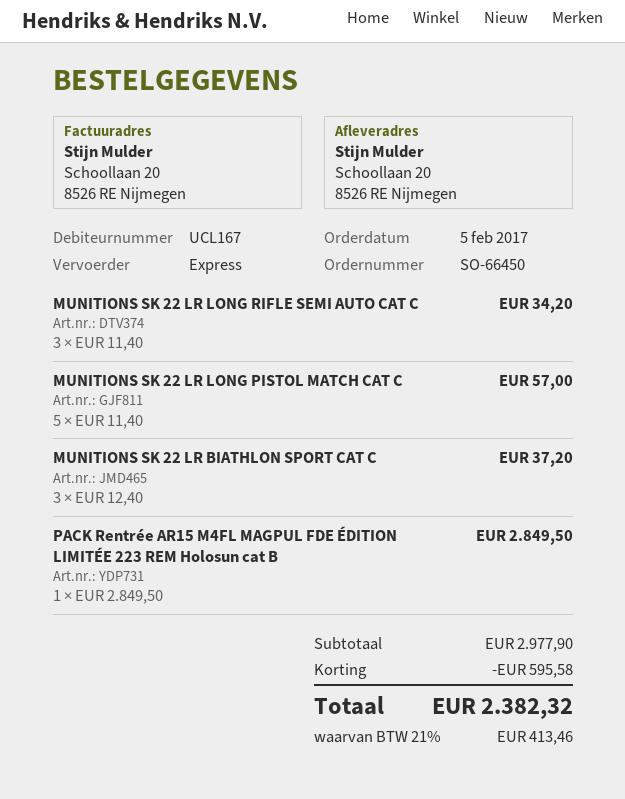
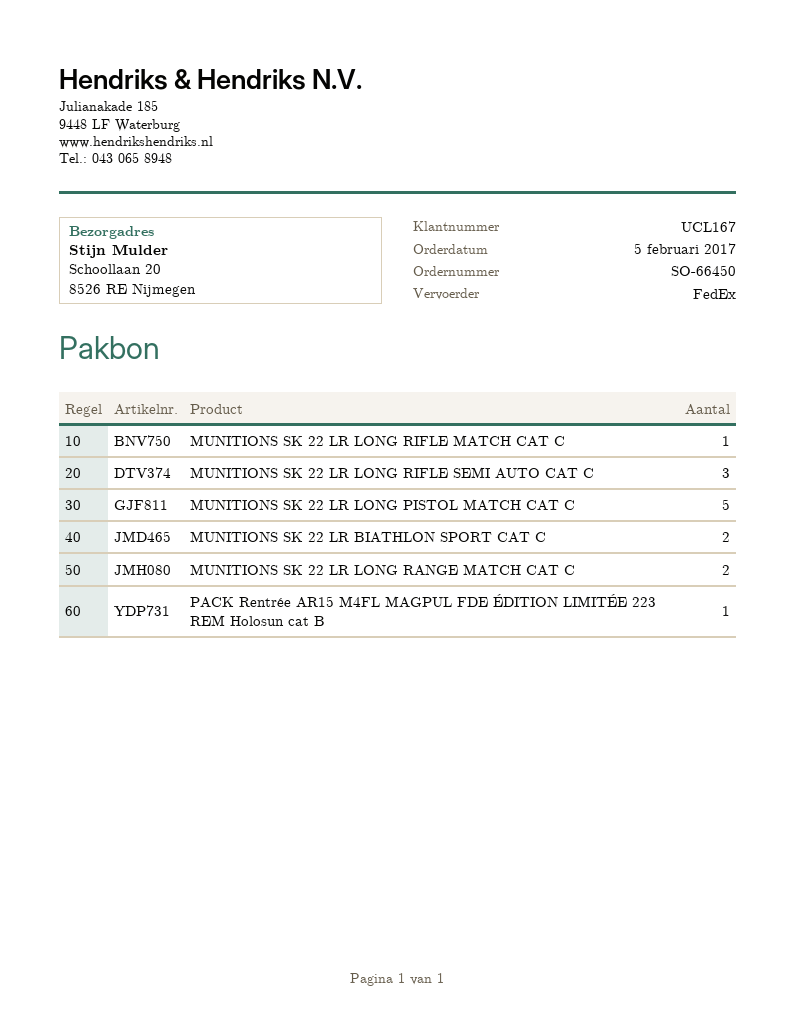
shipping method: express -> FedEx
MUNITIONS SK 22 LR BIATHLON SPORT CAT C: 3 -> 2
MUNITIONS SK 22 LR LONG RIFLE MATCH CAT C: none -> 1
MUNITIONS SK 22 LR LONG RANGE MATCH CAT C: none -> 2

